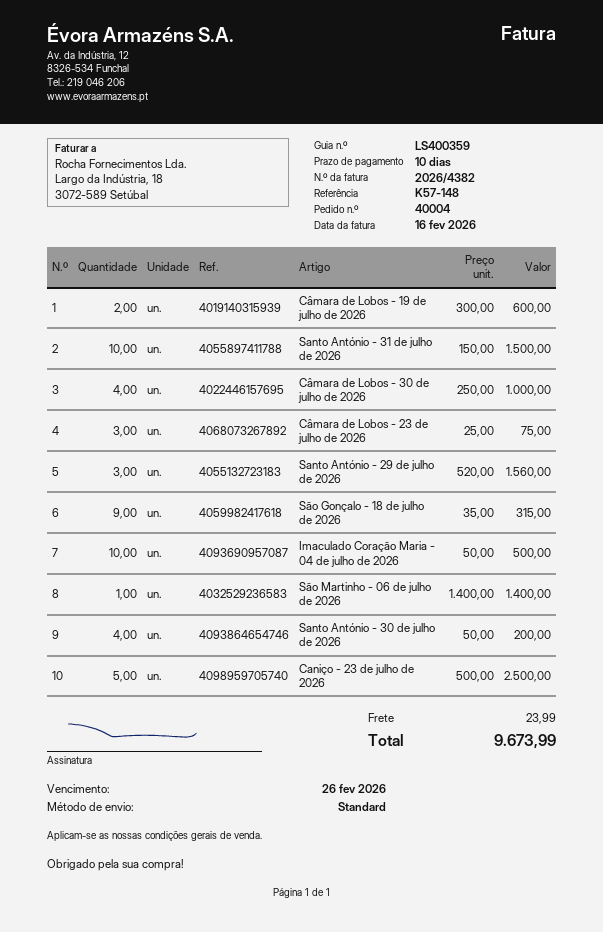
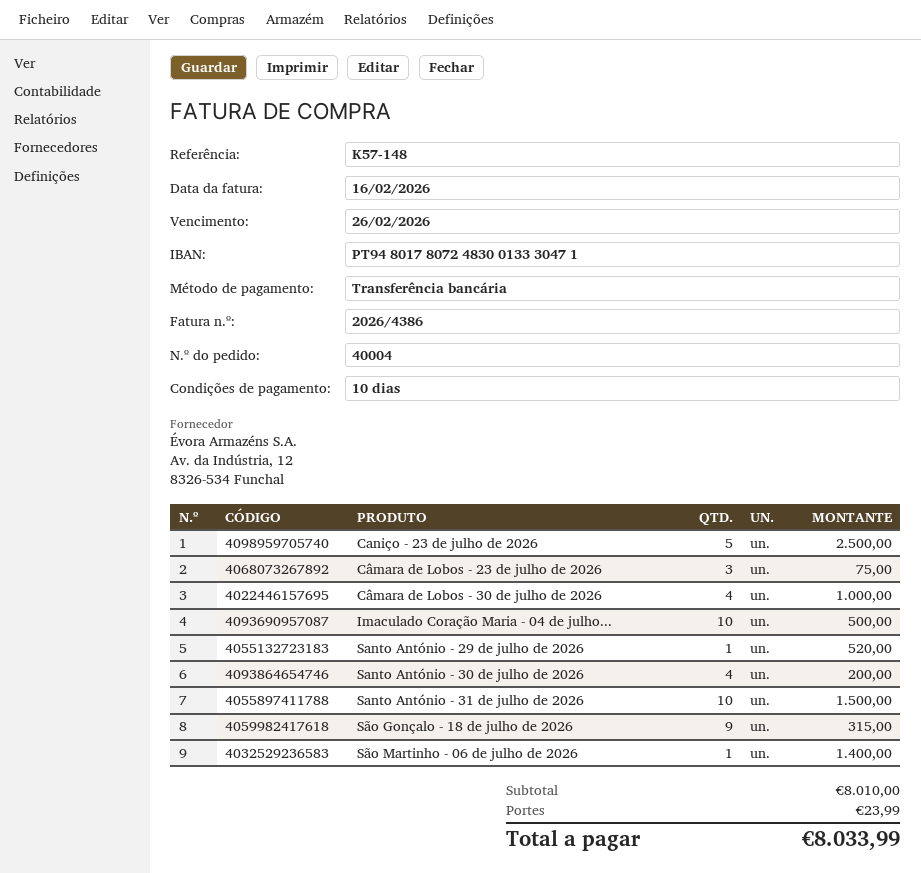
invoice number: 2026/4382 -> 2026/4386
Câmara de Lobos - 19 de julho de 2026: 2 for 600.00 -> none
Santo António - 29 de julho de 2026: 3 for 1560.00 -> 1 for 520.00
total: 9673.99 -> 8033.99

